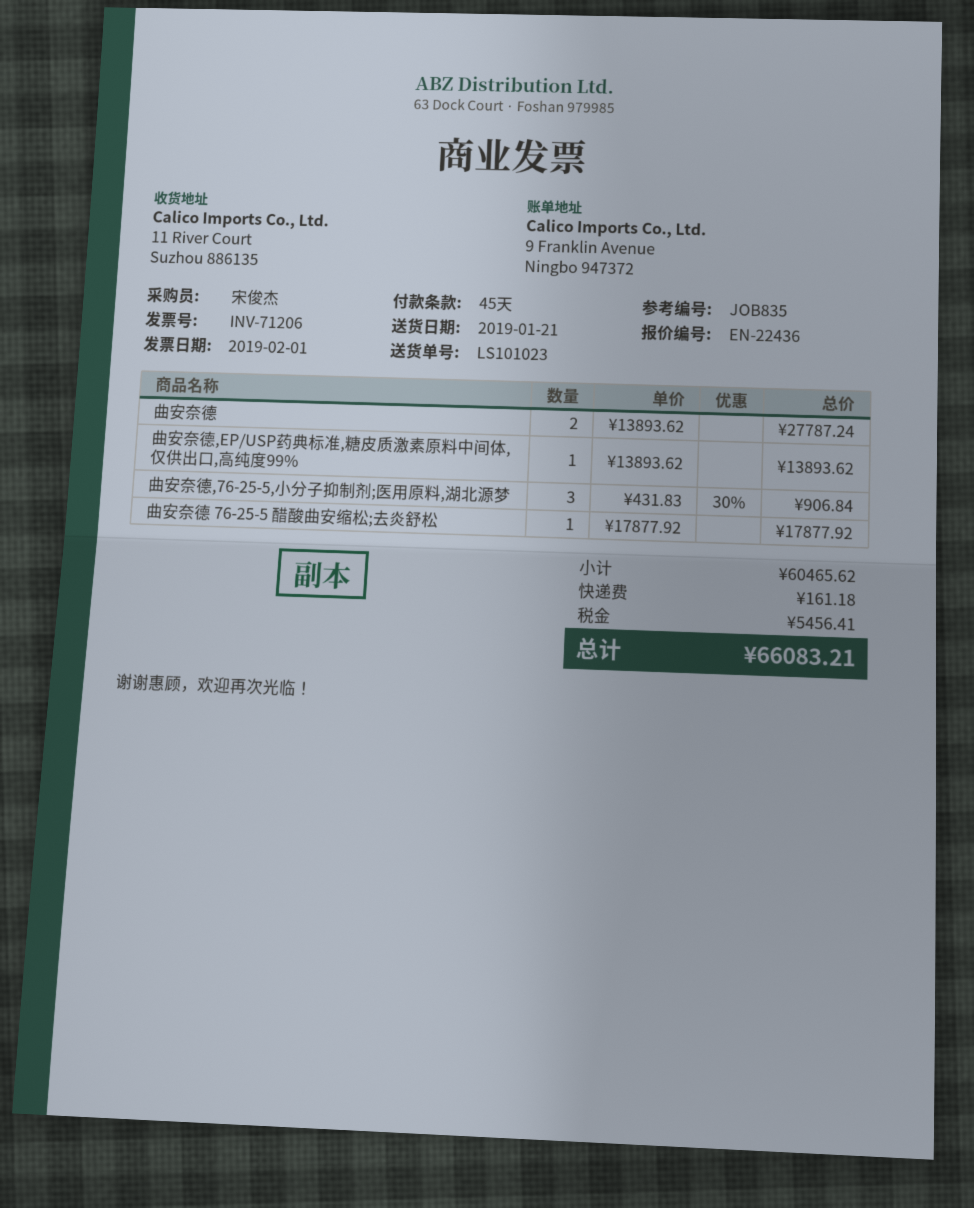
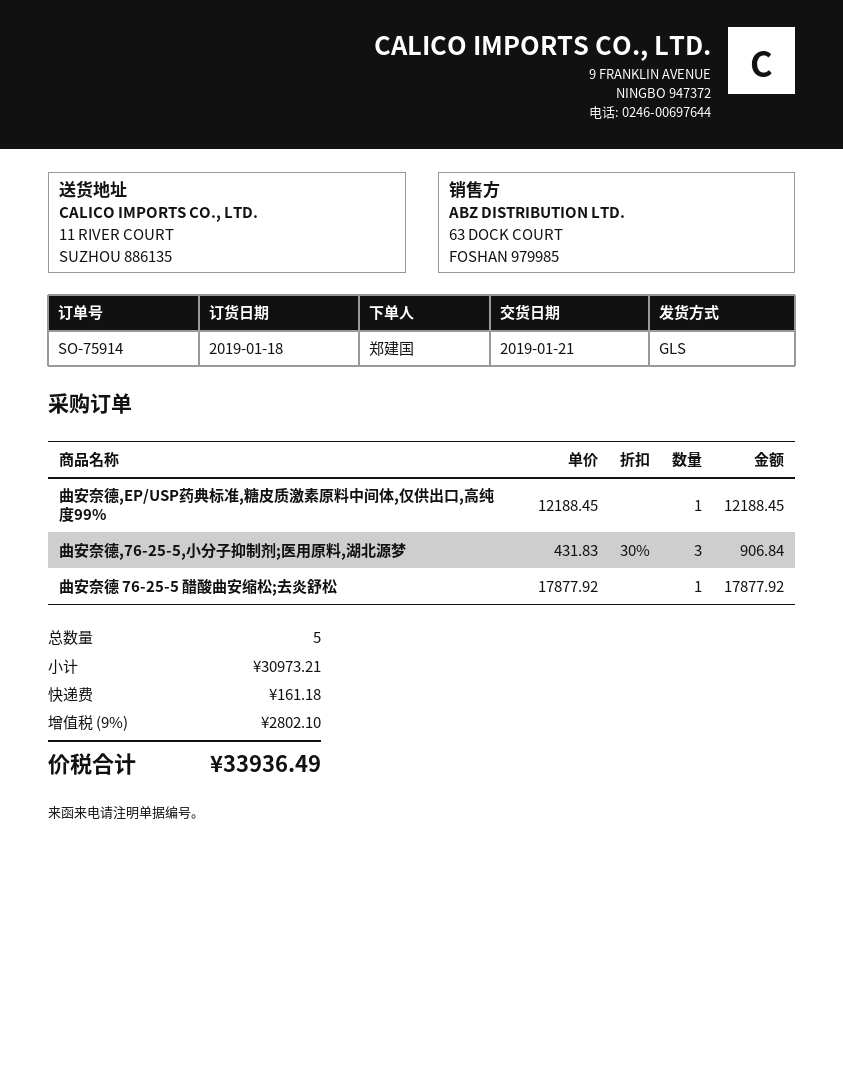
ordered by: 宋俊杰 -> 郑建国
曲安奈德: 2 x 13893.62 = 27787.24 -> none
曲安奈德,EP/USP药典标准,糖皮质激素原料中间体,仅供出口,高纯度99%: 1 x 13893.62 = 13893.62 -> 1 x 12188.45 = 12188.45
subtotal: 60465.62 -> 30973.21
tax: 5456.41 -> 2802.10
total: 66083.21 -> 33936.49

